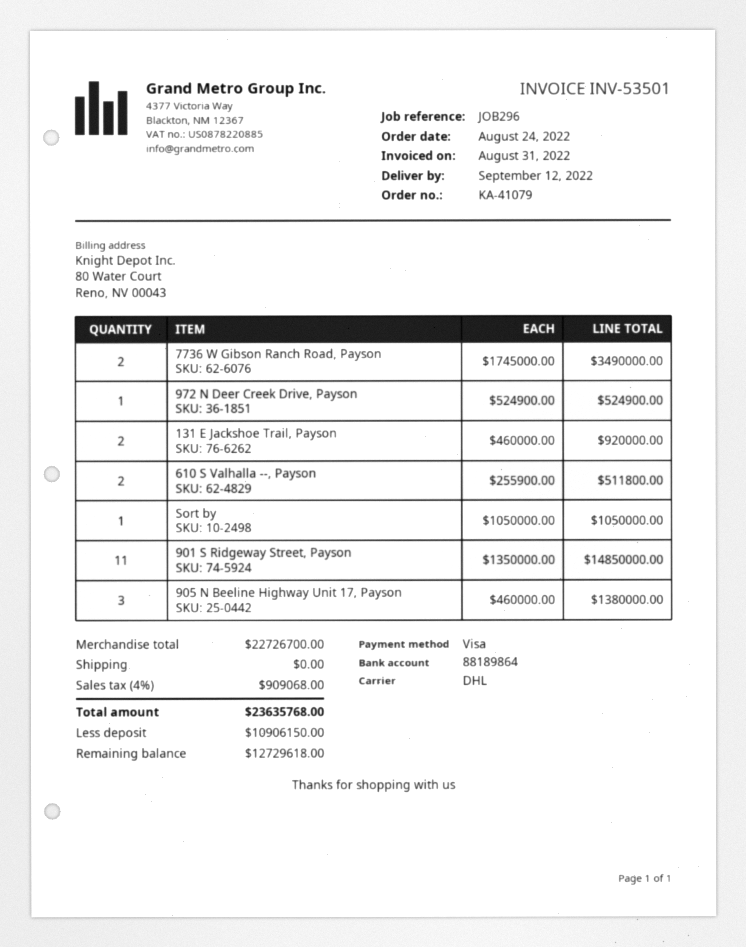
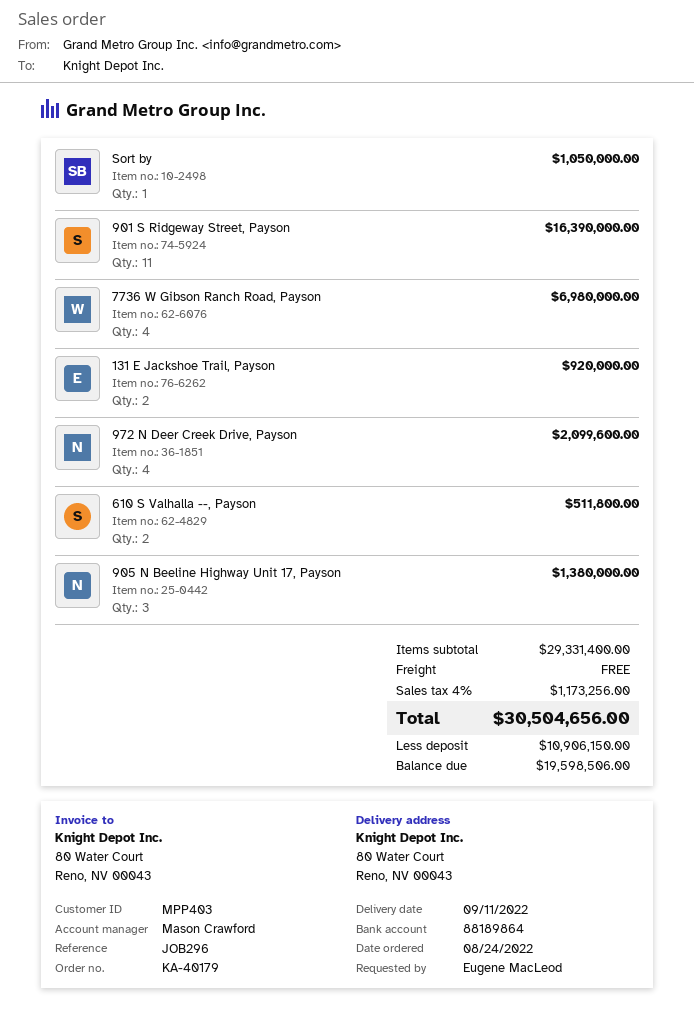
order number: KA-41079 -> KA-40179
delivery date: 2022-09-12 -> 2022-09-11
7736 W Gibson Ranch Road, Payson: 2 for 3490000.00 -> 4 for 6980000.00
972 N Deer Creek Drive, Payson: 1 for 524900.00 -> 4 for 2099600.00
901 S Ridgeway Street, Payson: 11 for 14850000.00 -> 11 for 16390000.00
subtotal: 22726700.00 -> 29331400.00
tax: 4% = 909068.00 -> 4% = 1173256.00
total: 23635768.00 -> 30504656.00
balance: 12729618.00 -> 19598506.00

